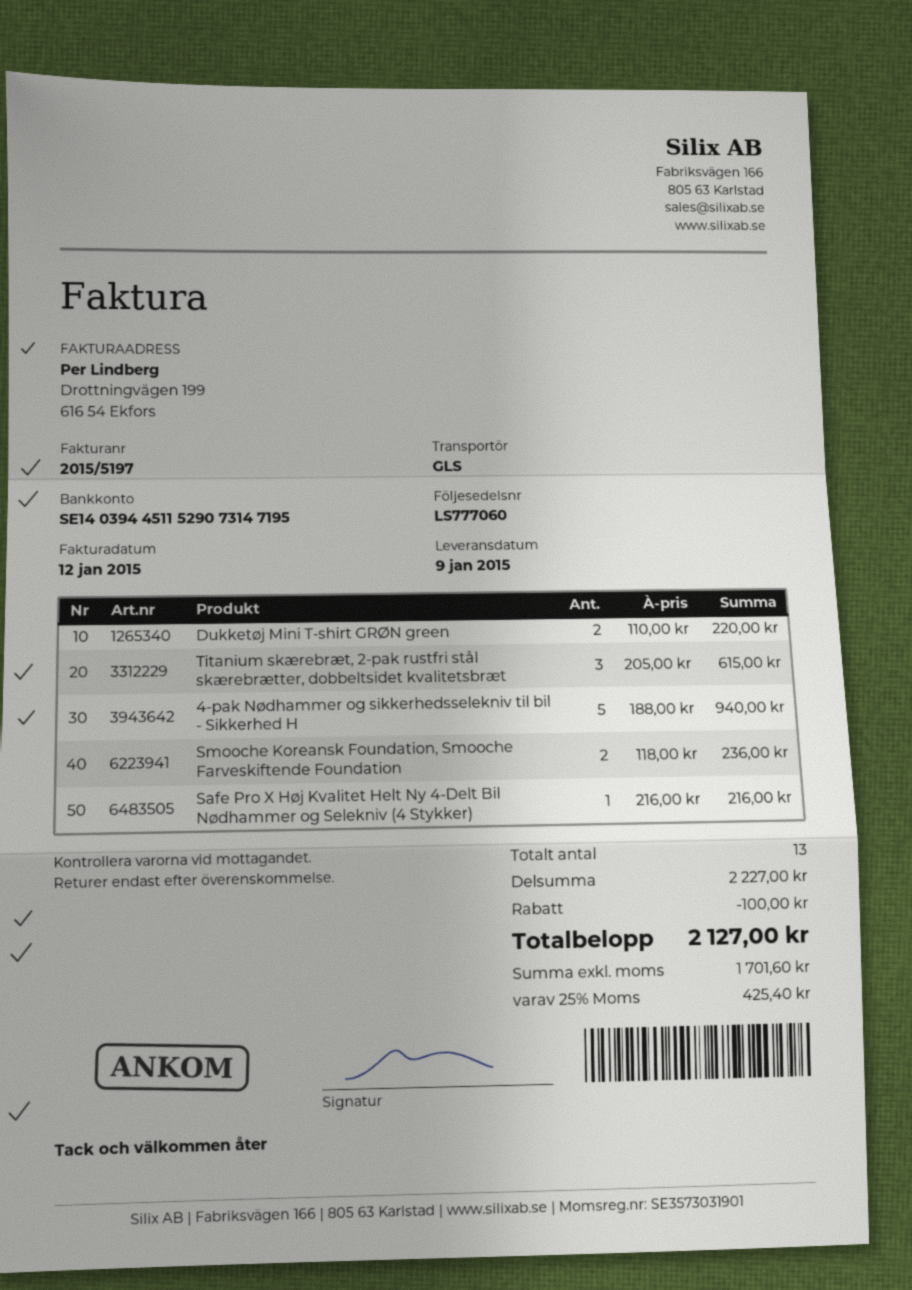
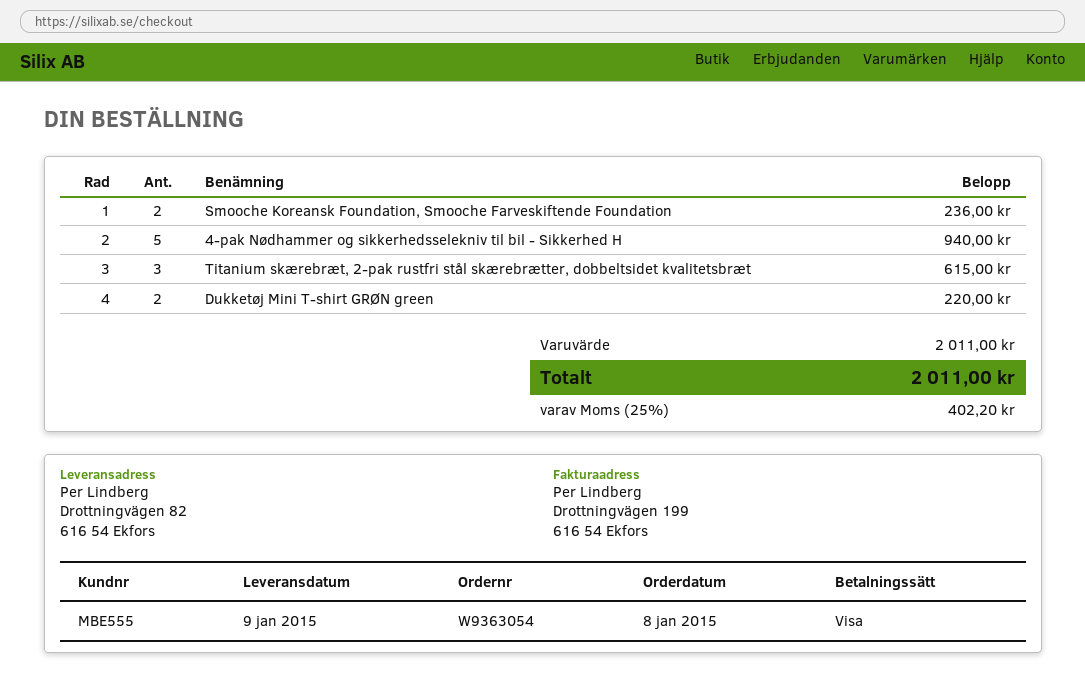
Safe Pro X Høj Kvalitet Helt Ny 4-Delt Bil Nødhammer og Selekniv (4 Stykker): 1 for 216.00 -> none
subtotal: 2227.00 -> 2011.00
discount: 100.00 -> none
tax: 25% = 425.40 -> 25% = 402.20
total: 2127.00 -> 2011.00

